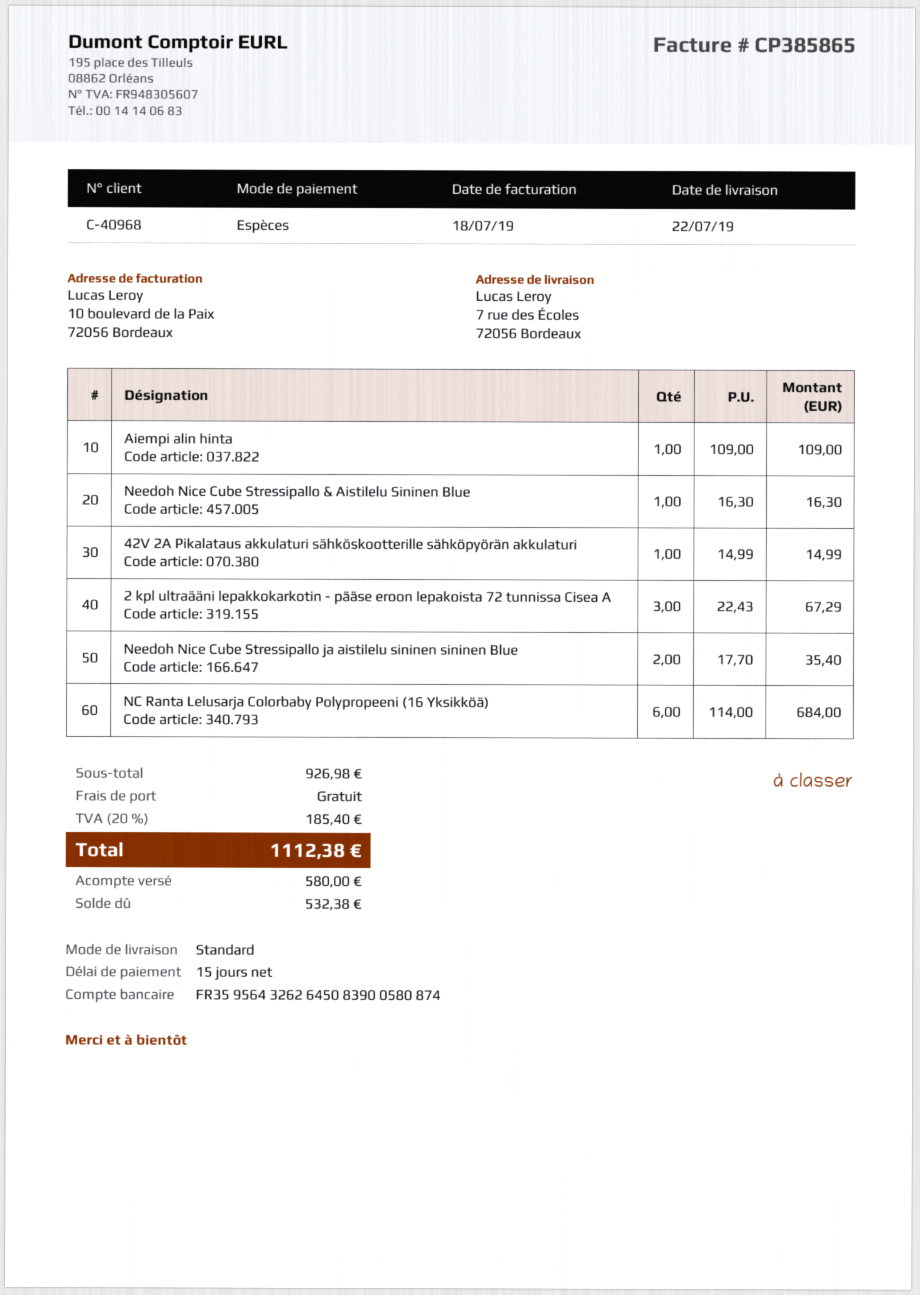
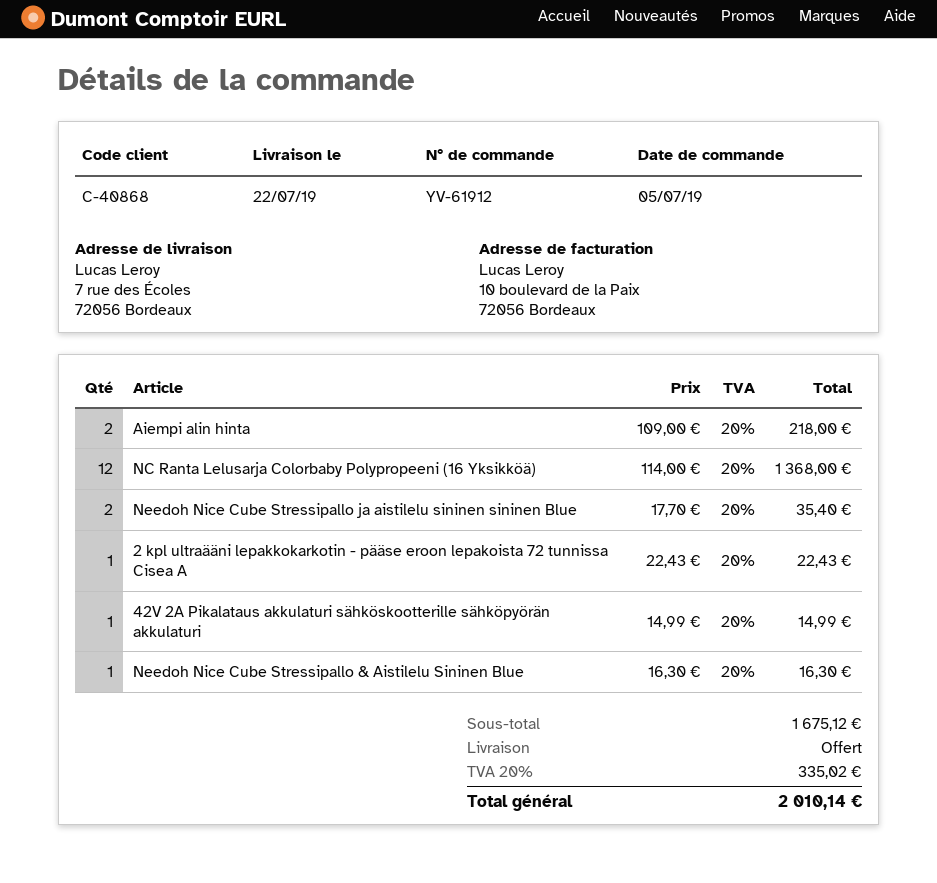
customer number: C-40968 -> C-40868
Aiempi alin hinta: 1 x 109.00 = 109.00 -> 2 x 109.00 = 218.00
2 kpl ultraääni lepakkokarkotin - pääse eroon lepakoista 72 tunnissa Cisea A: 3 x 22.43 = 67.29 -> 1 x 22.43 = 22.43
NC Ranta Lelusarja Colorbaby Polypropeeni (16 Yksikköä): 6 x 114.00 = 684.00 -> 12 x 114.00 = 1368.00
subtotal: 926.98 -> 1675.12
tax: 20% = 185.40 -> 20% = 335.02
total: 1112.38 -> 2010.14

